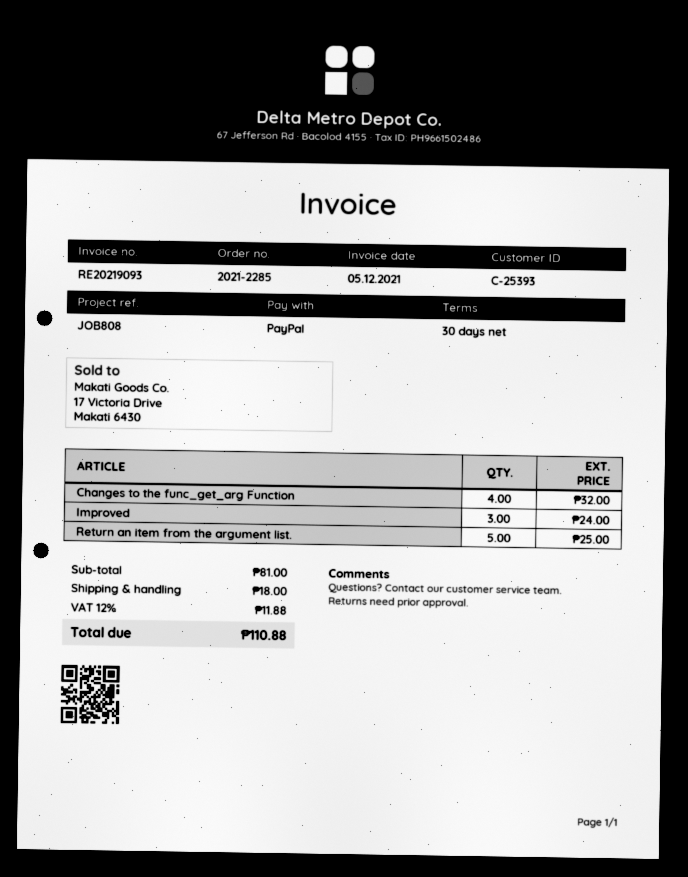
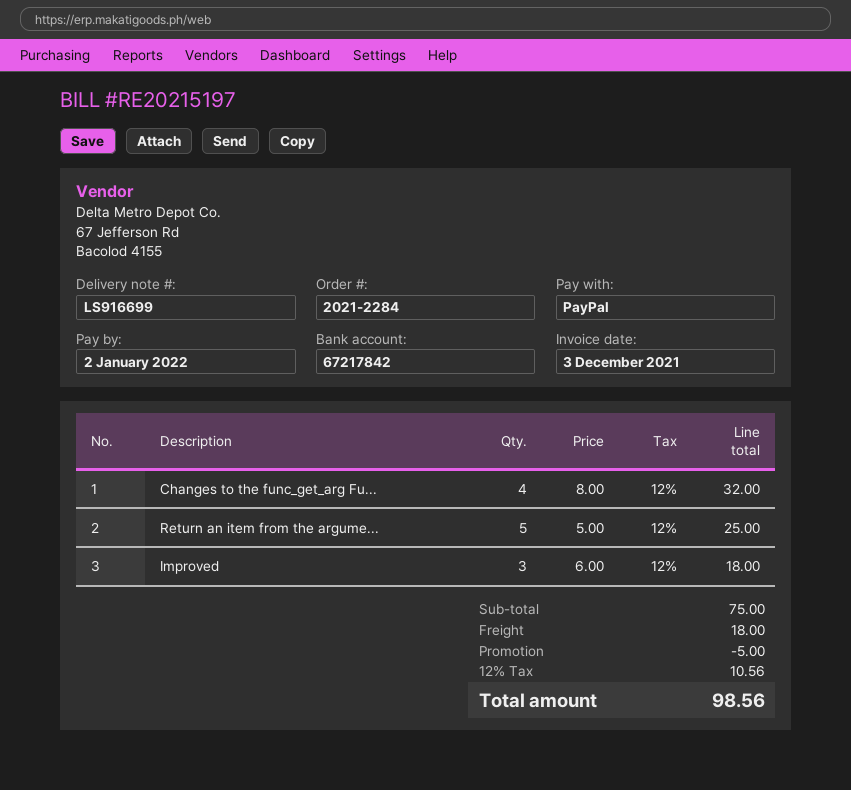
order number: 2021-2285 -> 2021-2284
invoice number: RE20219093 -> RE20215197
invoice date: 2021-12-05 -> 2021-12-03
Improved: 3 for 24.00 -> 3 for 18.00
subtotal: 81.00 -> 75.00
discount: none -> 5.00
tax: 12% = 11.88 -> 12% = 10.56
total: 110.88 -> 98.56

